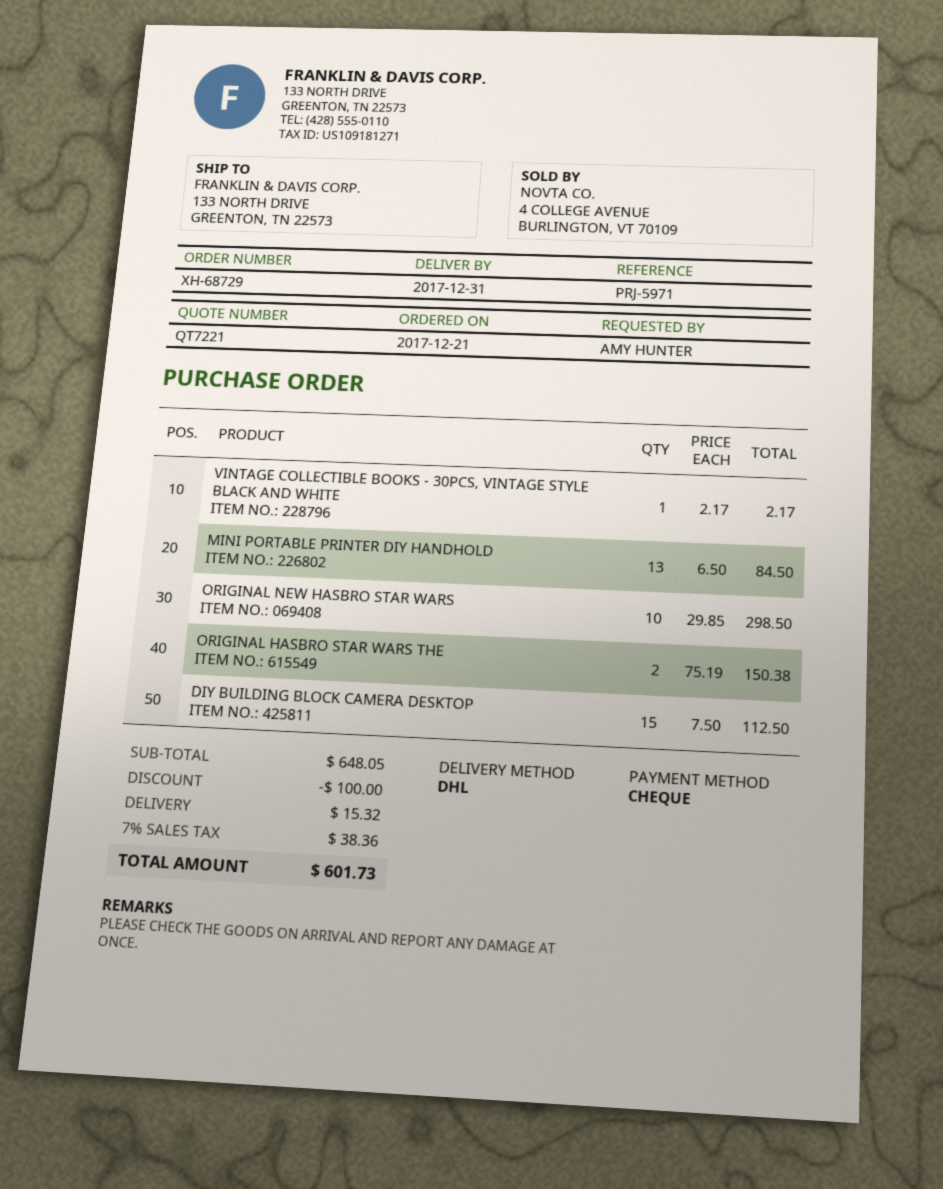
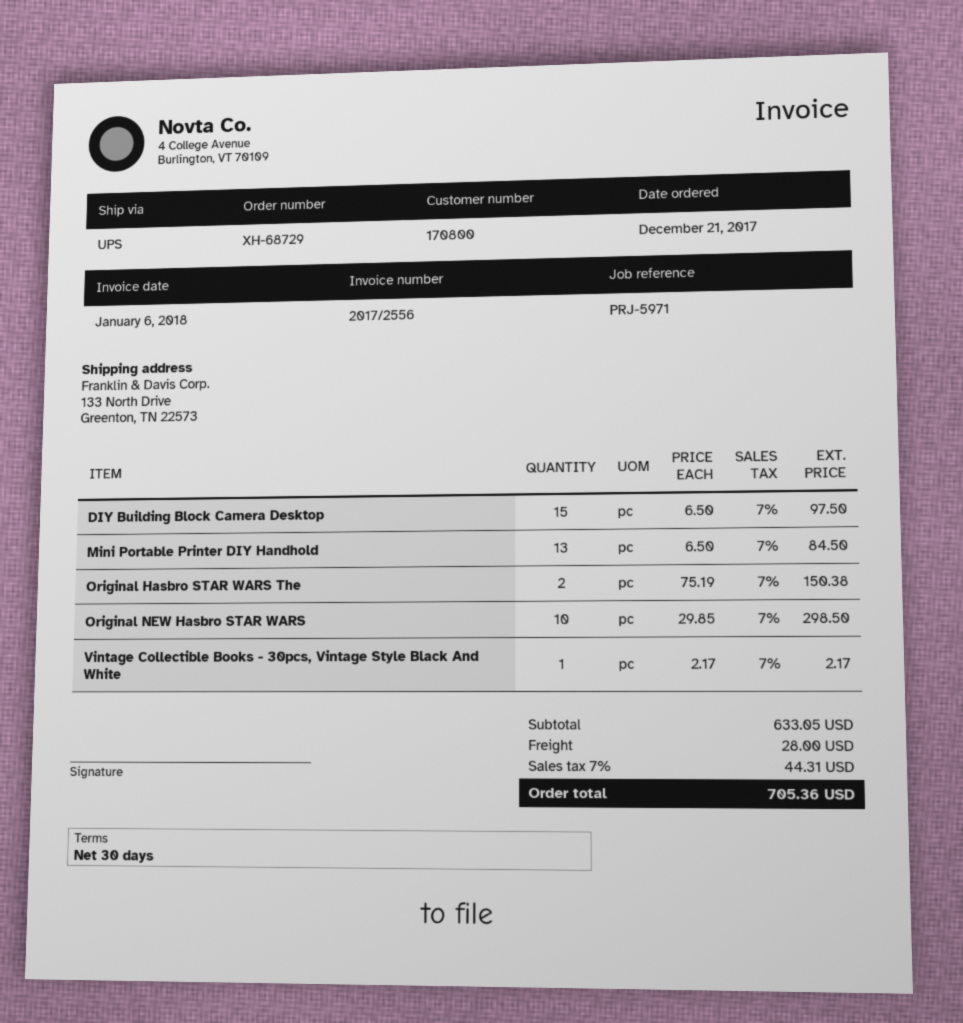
shipping method: DHL -> UPS
DIY BUILDING BLOCK CAMERA DESKTOP: 15 x 7.50 = 112.50 -> 15 x 6.50 = 97.50
subtotal: 648.05 -> 633.05
discount: 100.00 -> none
shipping: 15.32 -> 28.00
tax: 7% = 38.36 -> 7% = 44.31
total: 601.73 -> 705.36

